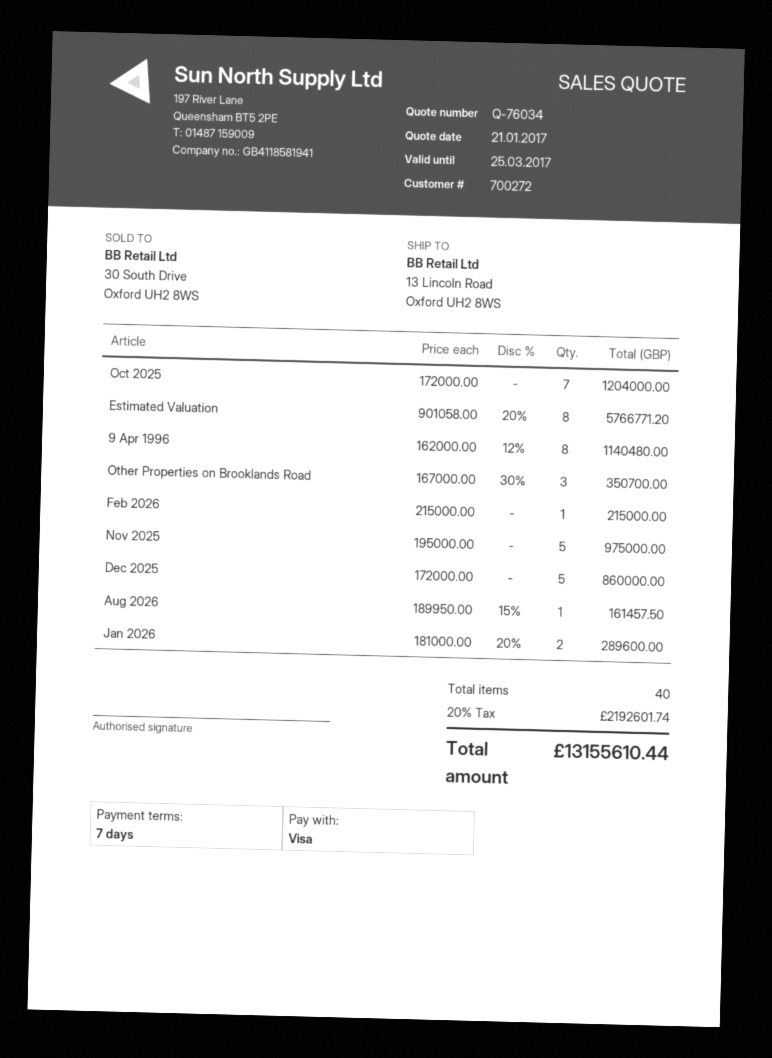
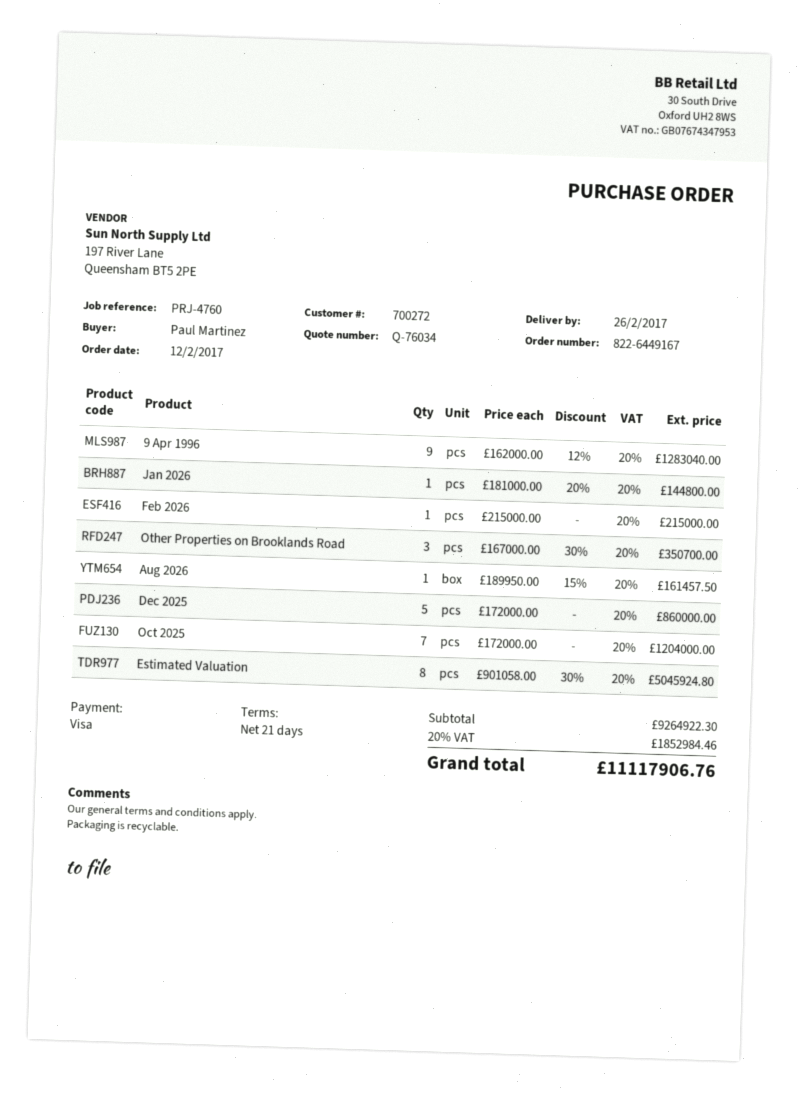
payment terms: 7 days -> 21 days
Estimated Valuation: 8 x 901058.00 - 20% = 5766771.20 -> 8 x 901058.00 - 30% = 5045924.80
9 Apr 1996: 8 x 162000.00 - 12% = 1140480.00 -> 9 x 162000.00 - 12% = 1283040.00
Nov 2025: 5 x 195000.00 = 975000.00 -> none
Jan 2026: 2 x 181000.00 - 20% = 289600.00 -> 1 x 181000.00 - 20% = 144800.00
tax: 20% = 2192601.74 -> 20% = 1852984.46
total: 13155610.44 -> 11117906.76

